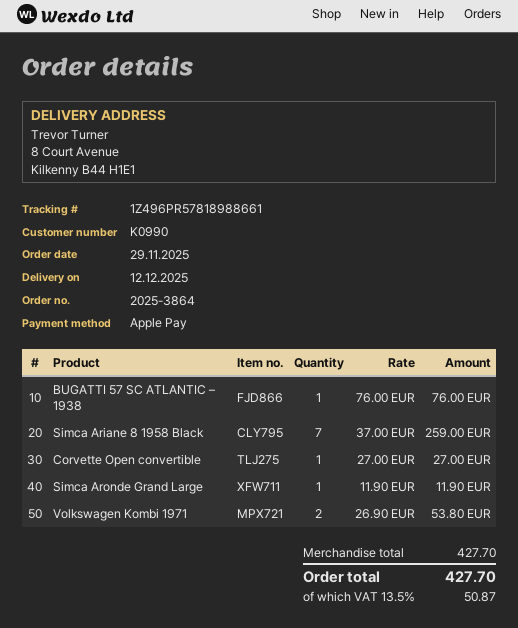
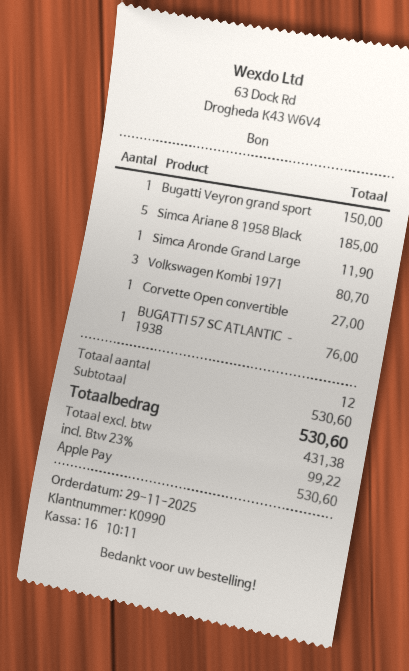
Simca Ariane 8 1958 Black: 7 for 259.00 -> 5 for 185.00
Volkswagen Kombi 1971: 2 for 53.80 -> 3 for 80.70
Bugatti Veyron grand sport: none -> 1 for 150.00
subtotal: 427.70 -> 530.60
tax: 13.5% = 50.87 -> 23% = 99.22
total: 427.70 -> 530.60

